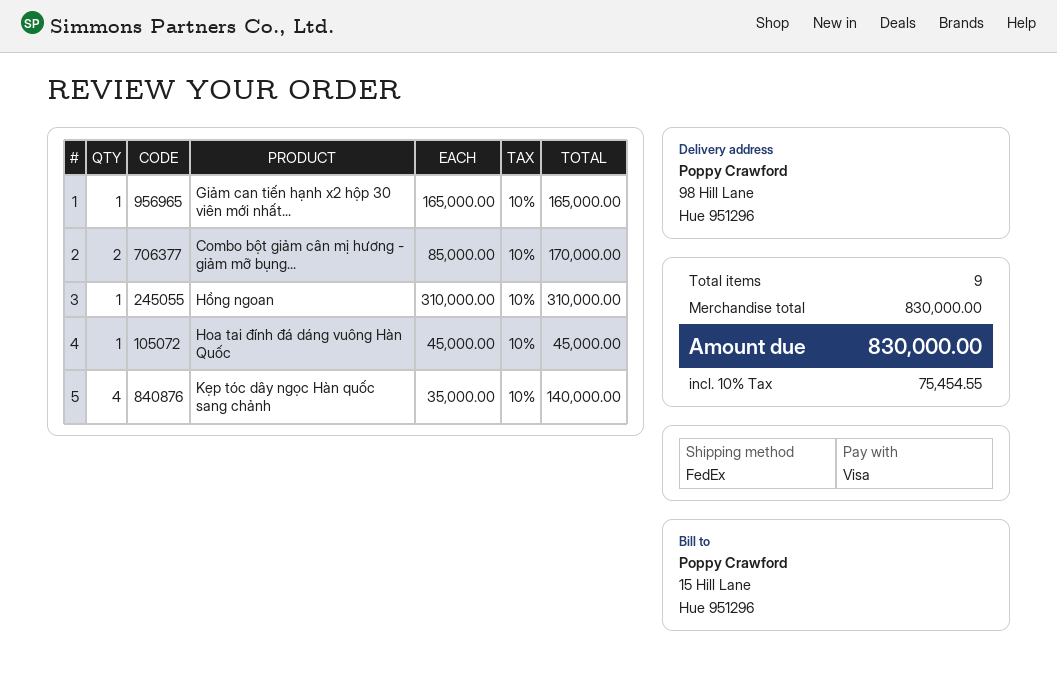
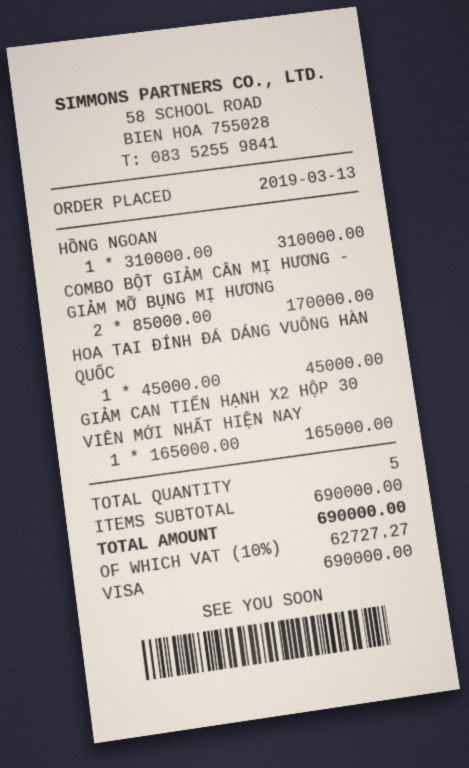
Kẹp tóc dây ngọc Hàn quốc sang chảnh: 4 x 35000.00 = 140000.00 -> none
total quantity: 9 -> 5
subtotal: 830000.00 -> 690000.00
tax: 10% = 75454.55 -> 10% = 62727.27
total: 830000.00 -> 690000.00

